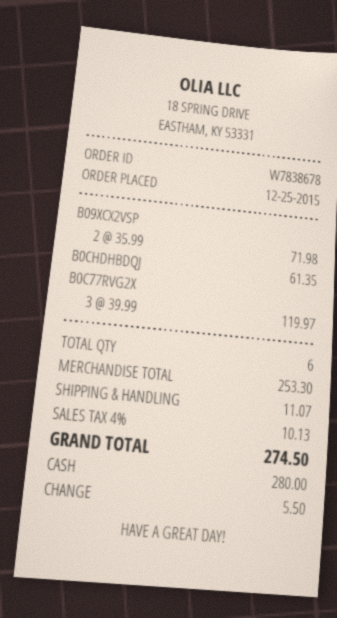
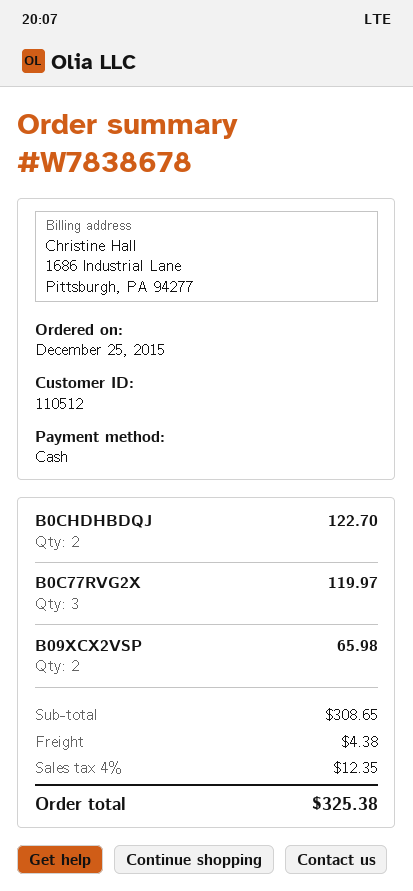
B09XCX2VSP: 2 for 71.98 -> 2 for 65.98
B0CHDHBDQJ: 1 for 61.35 -> 2 for 122.70
subtotal: 253.30 -> 308.65
shipping: 11.07 -> 4.38
tax: 4% = 10.13 -> 4% = 12.35
total: 274.50 -> 325.38

